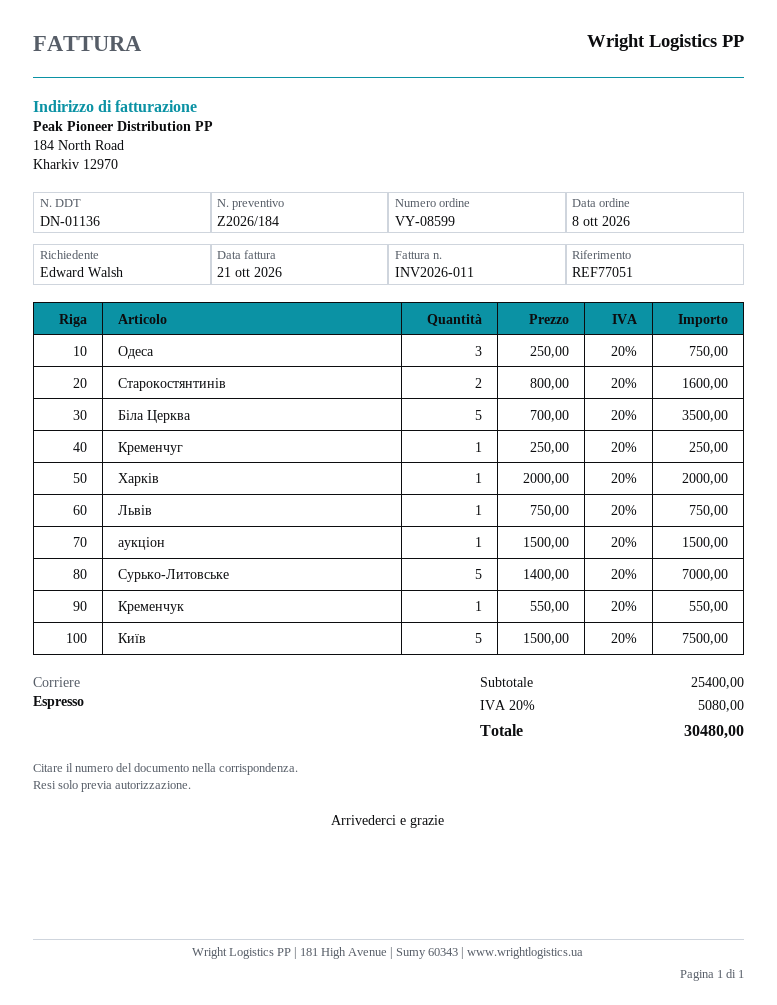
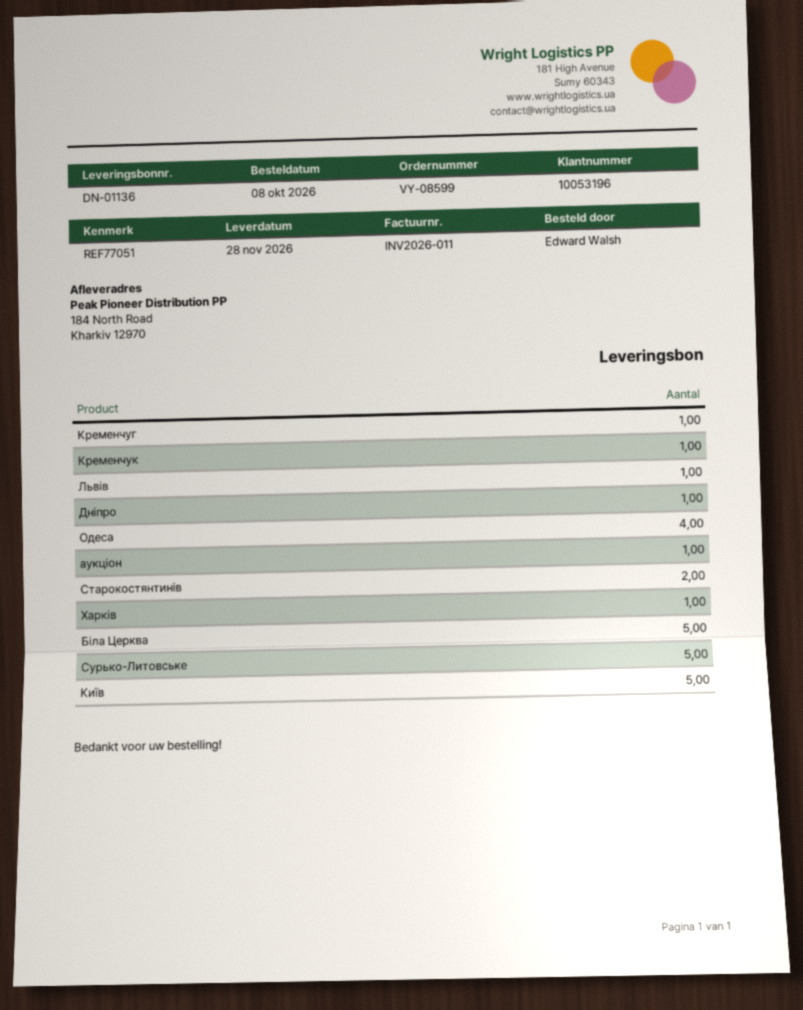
Одеса: 3 -> 4
Дніпро: none -> 1

